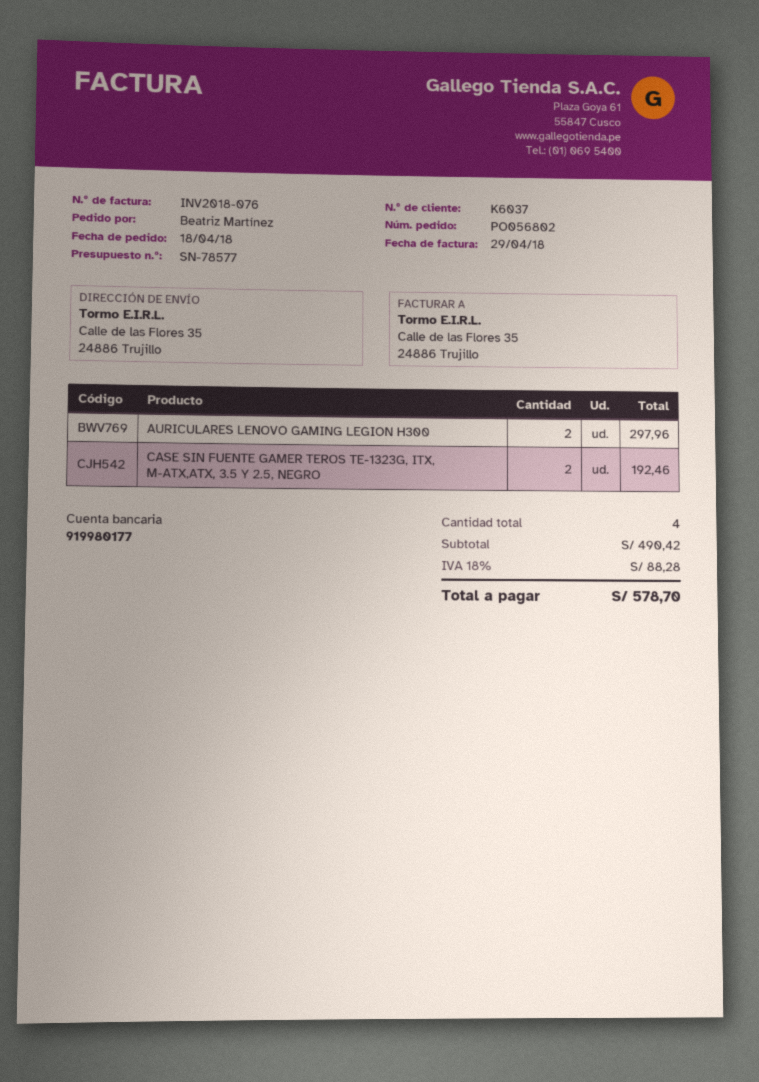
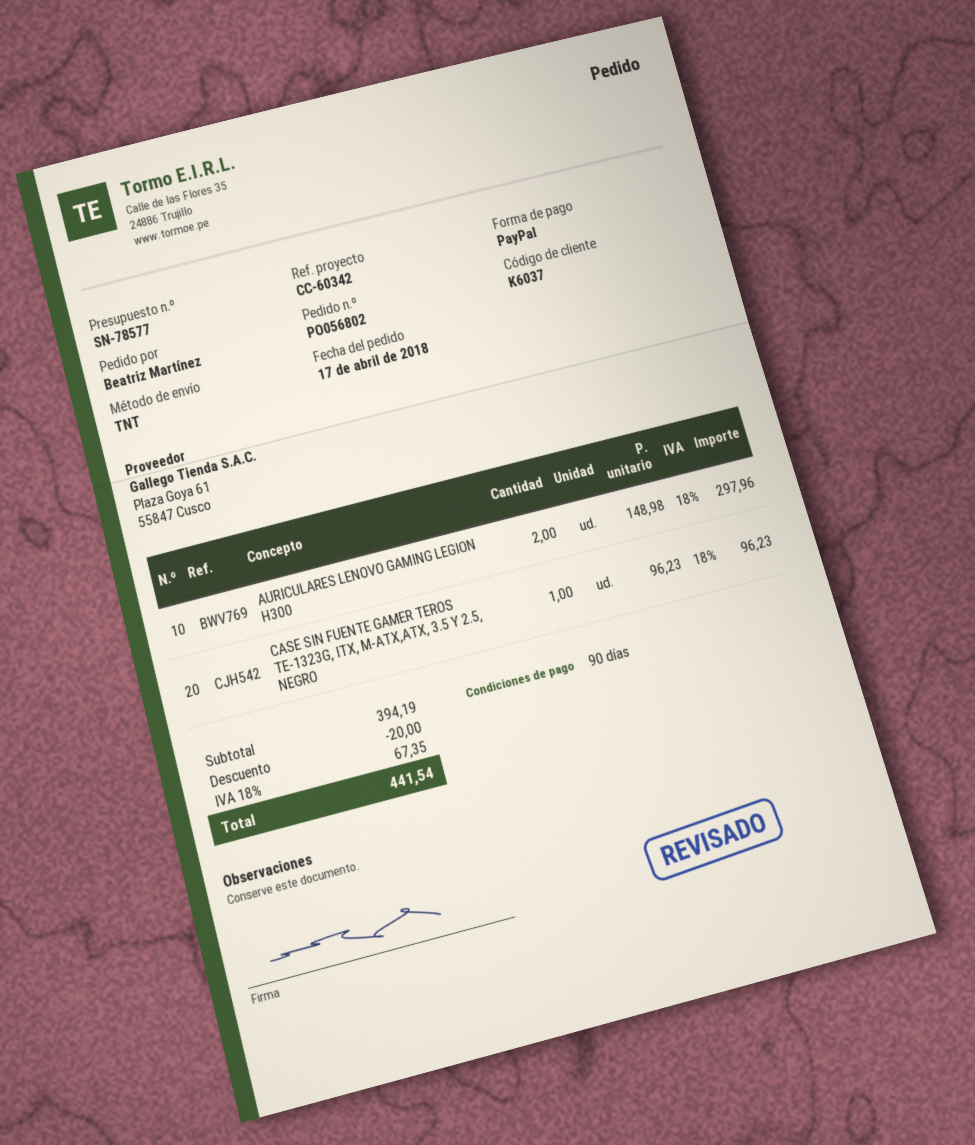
order date: 2018-04-18 -> 2018-04-17
CASE SIN FUENTE GAMER TEROS TE-1323G, ITX, M-ATX,ATX, 3.5 Y 2.5, NEGRO: 2 for 192.46 -> 1 for 96.23
subtotal: 490.42 -> 394.19
discount: none -> 20.00
tax: 18% = 88.28 -> 18% = 67.35
total: 578.70 -> 441.54

